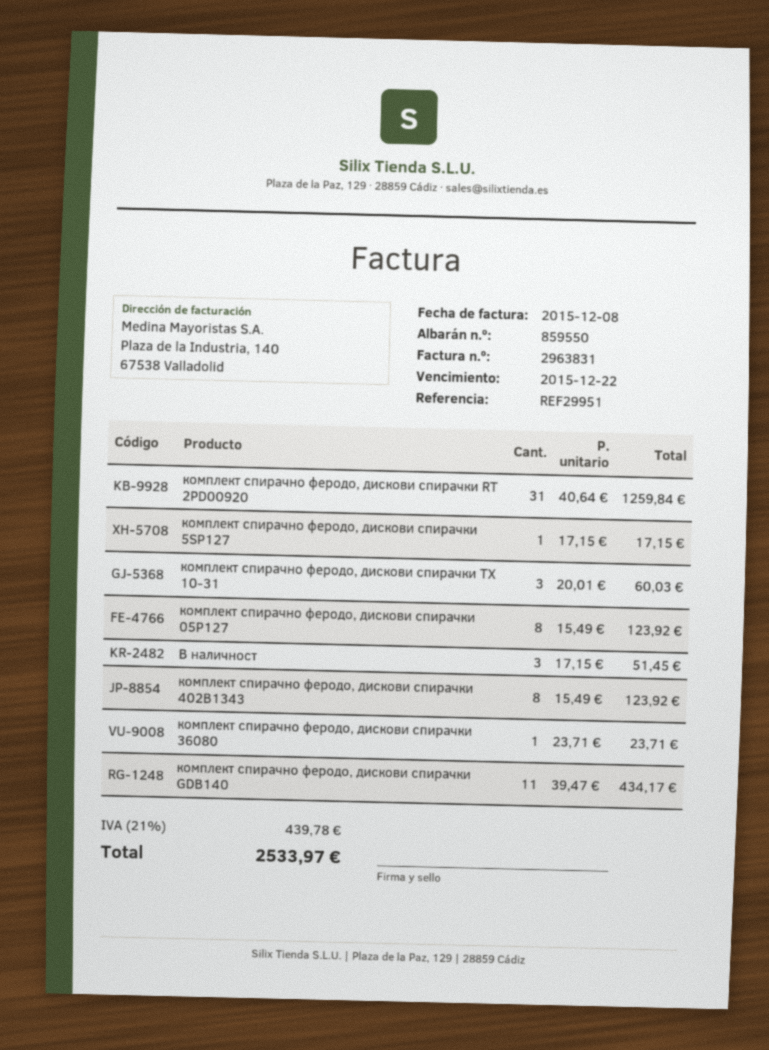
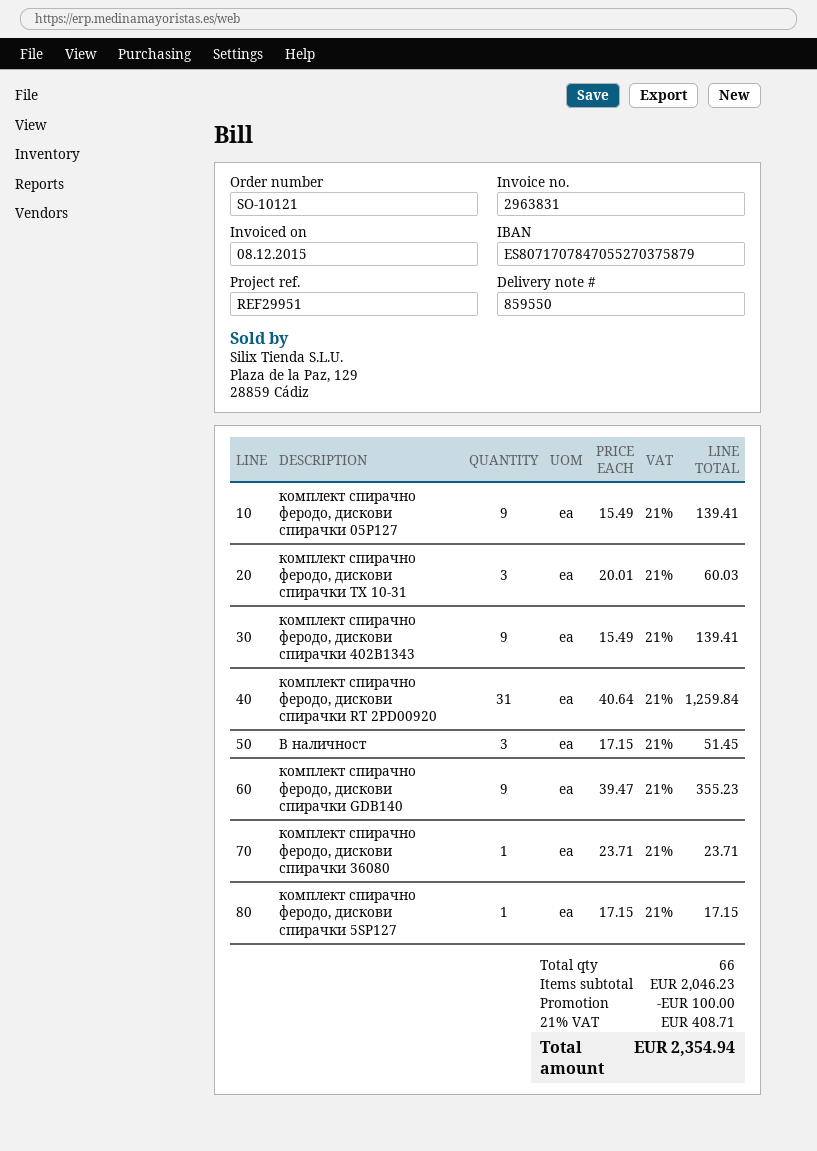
комплект спирачно феродо, дискови спирачки 05P127: 8 x 15.49 = 123.92 -> 9 x 15.49 = 139.41
комплект спирачно феродо, дискови спирачки 402B1343: 8 x 15.49 = 123.92 -> 9 x 15.49 = 139.41
комплект спирачно феродо, дискови спирачки GDB140: 11 x 39.47 = 434.17 -> 9 x 39.47 = 355.23
discount: none -> 100.00
tax: 21% = 439.78 -> 21% = 408.71
total: 2533.97 -> 2354.94

